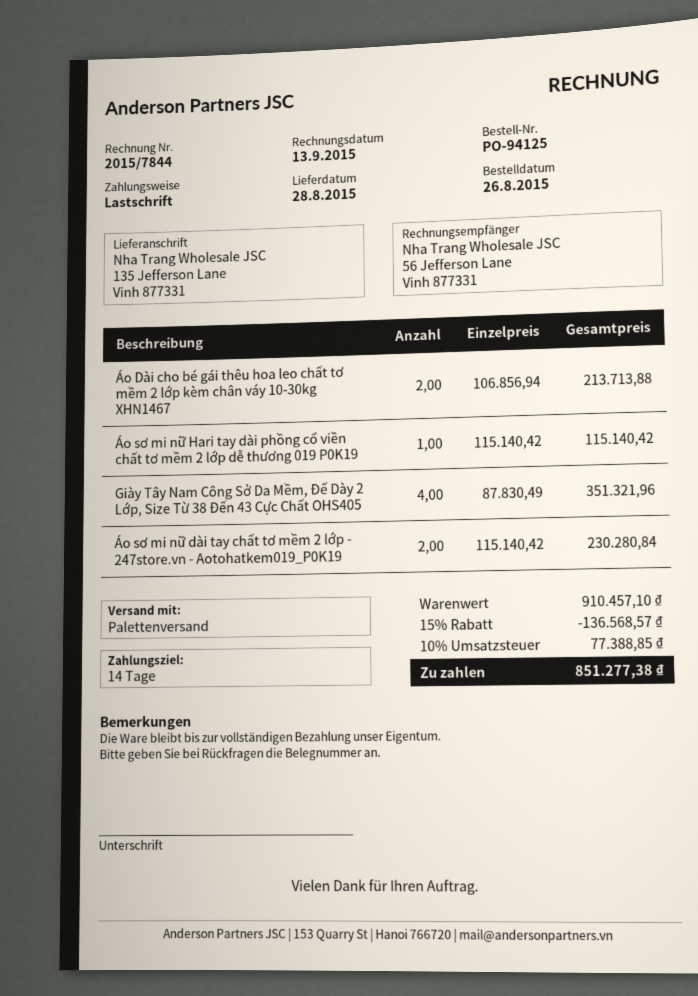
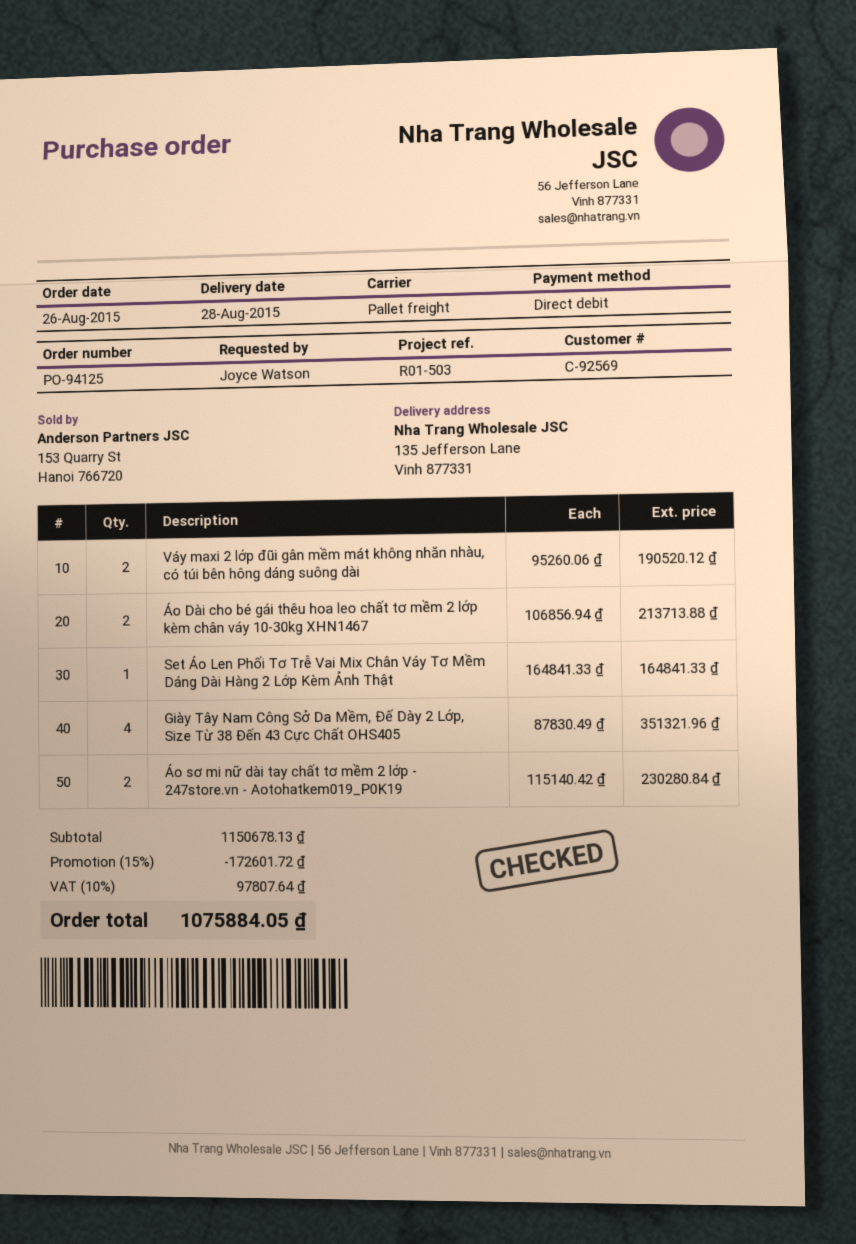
Áo sơ mi nữ Hari tay dài phồng cổ viền chất tơ mềm 2 lớp dễ thương 019 P0K19: 1 x 115140.42 = 115140.42 -> none
Váy maxi 2 lớp đũi gân mềm mát không nhăn nhàu, có túi bên hông dáng suông dài: none -> 2 x 95260.06 = 190520.12
Set Áo Len Phối Tơ Trễ Vai Mix Chân Váy Tơ Mềm Dáng Dài Hàng 2 Lớp Kèm Ảnh Thật: none -> 1 x 164841.33 = 164841.33
subtotal: 910457.10 -> 1150678.13
discount: 15% = 136568.57 -> 15% = 172601.72
tax: 10% = 77388.85 -> 10% = 97807.64
total: 851277.38 -> 1075884.05

